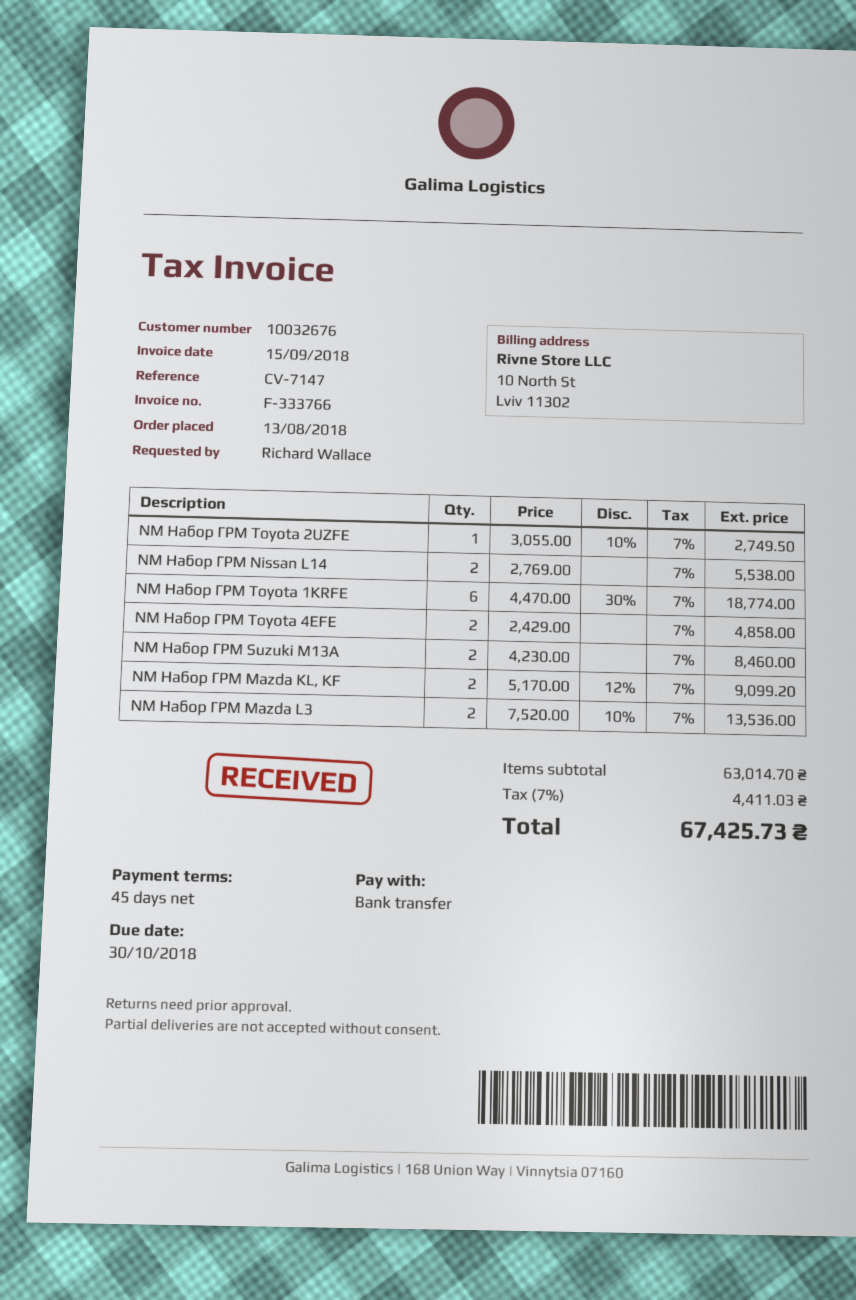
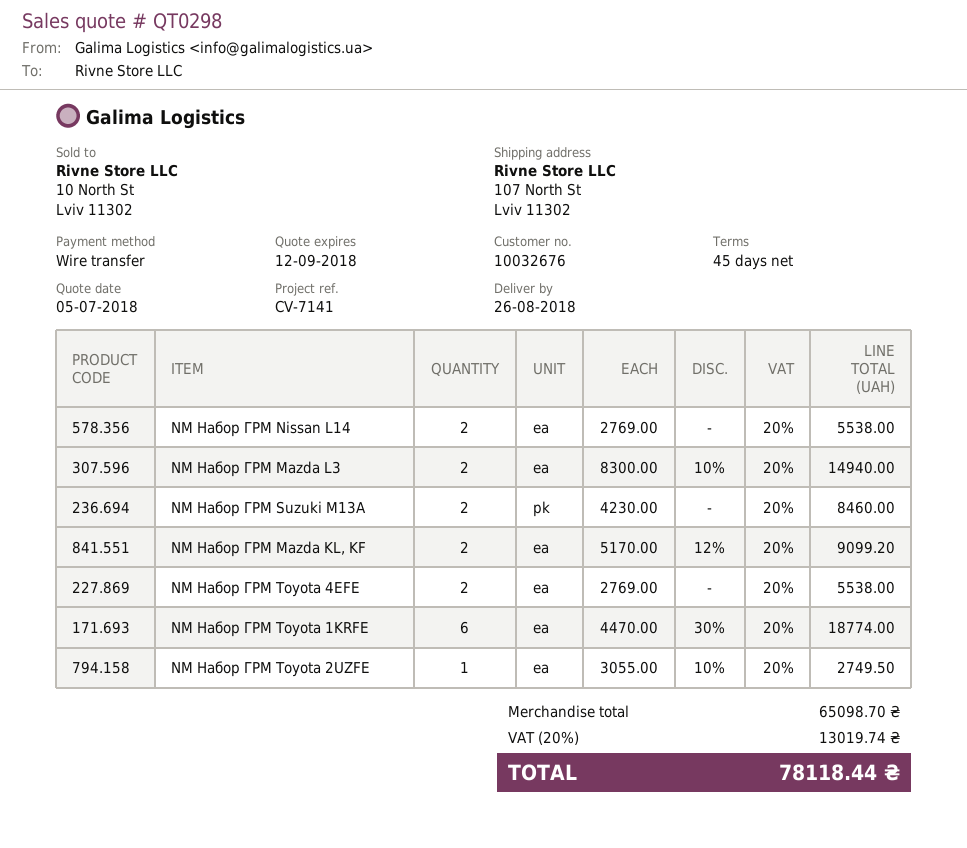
reference: CV-7147 -> CV-7141
NM Набор ГРМ Toyota 4EFE: 2 x 2429.00 = 4858.00 -> 2 x 2769.00 = 5538.00
NM Набор ГРМ Mazda L3: 2 x 7520.00 - 10% = 13536.00 -> 2 x 8300.00 - 10% = 14940.00
subtotal: 63014.70 -> 65098.70
tax: 7% = 4411.03 -> 20% = 13019.74
total: 67425.73 -> 78118.44

